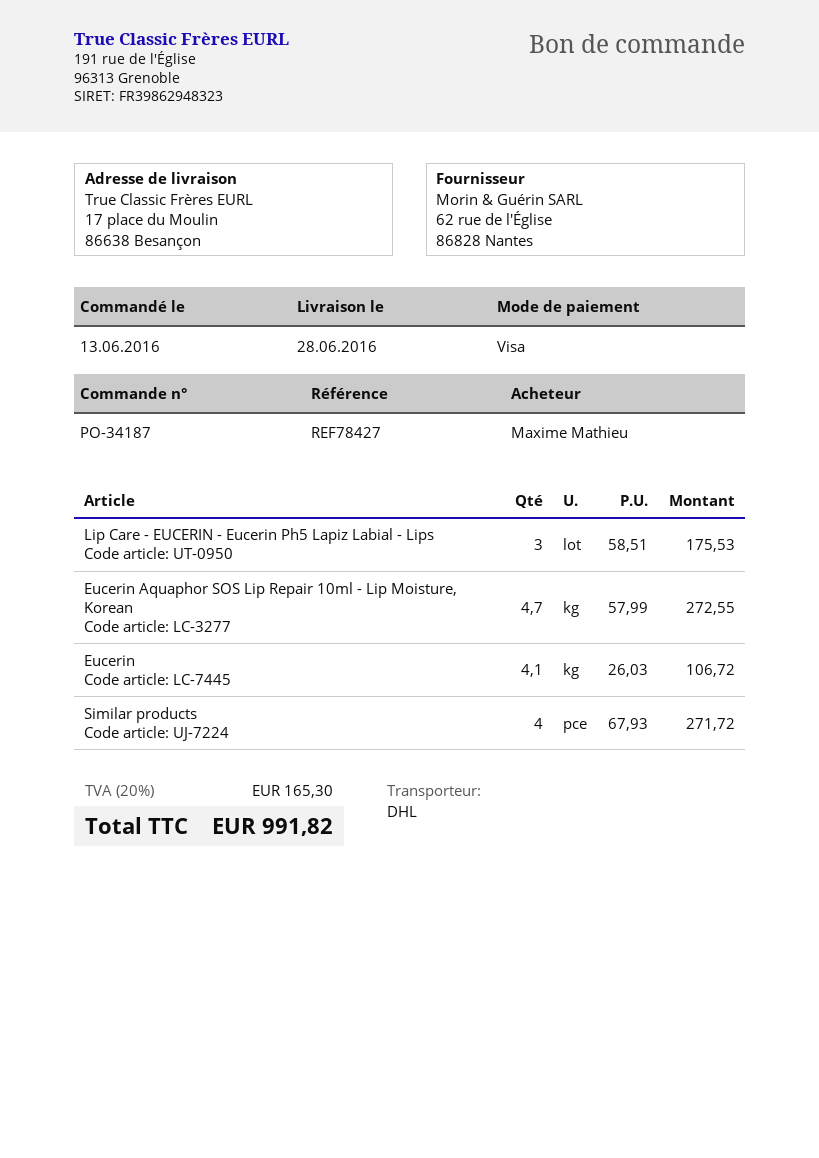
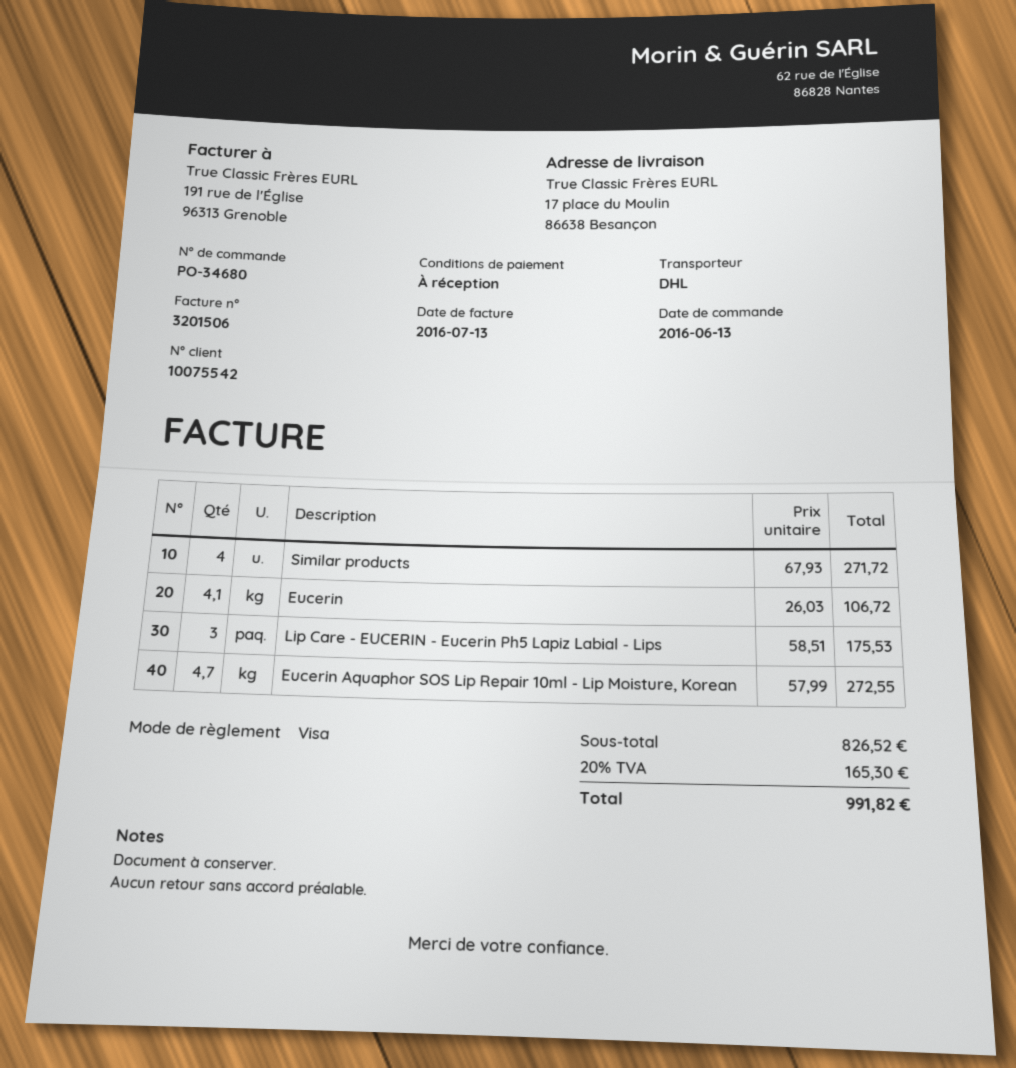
order number: PO-34187 -> PO-34680

